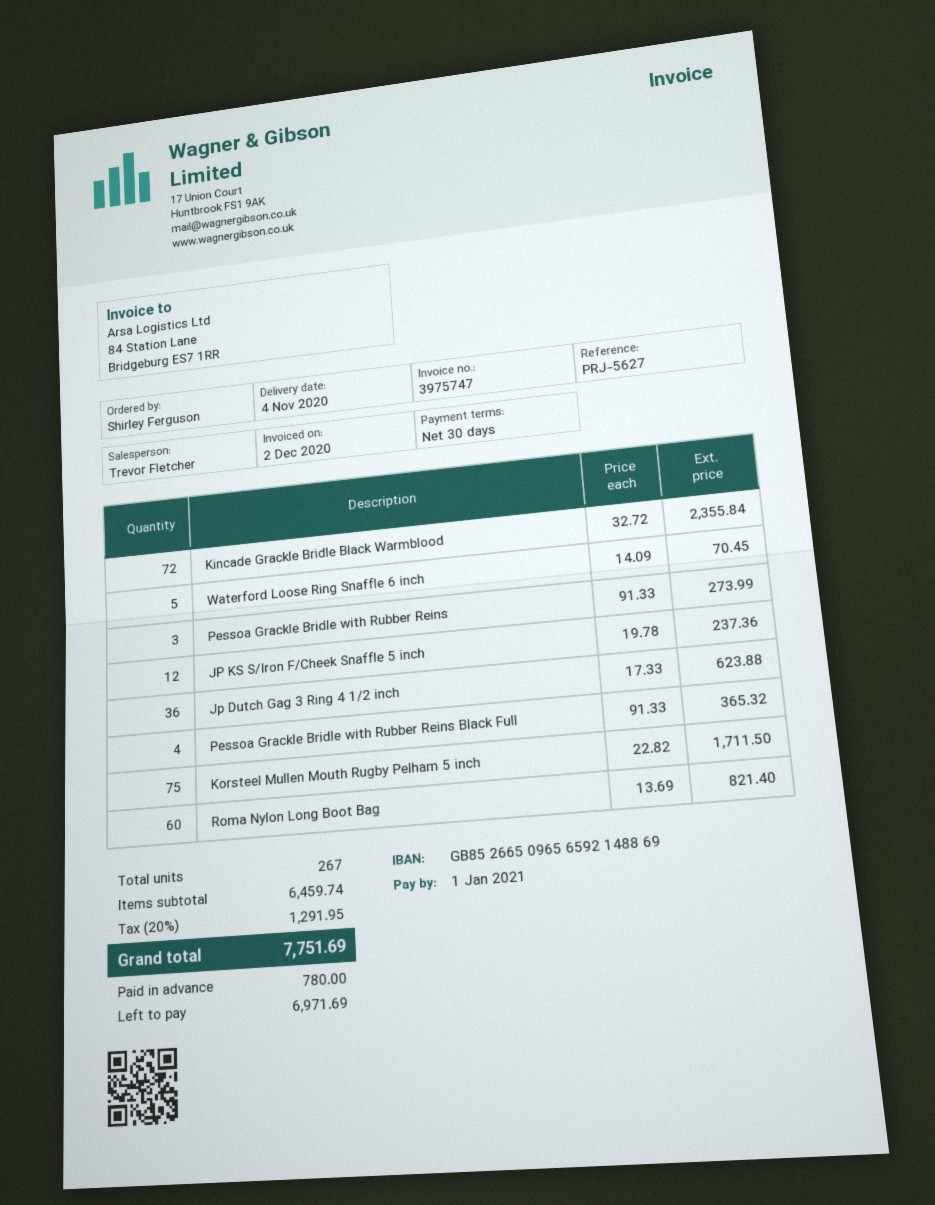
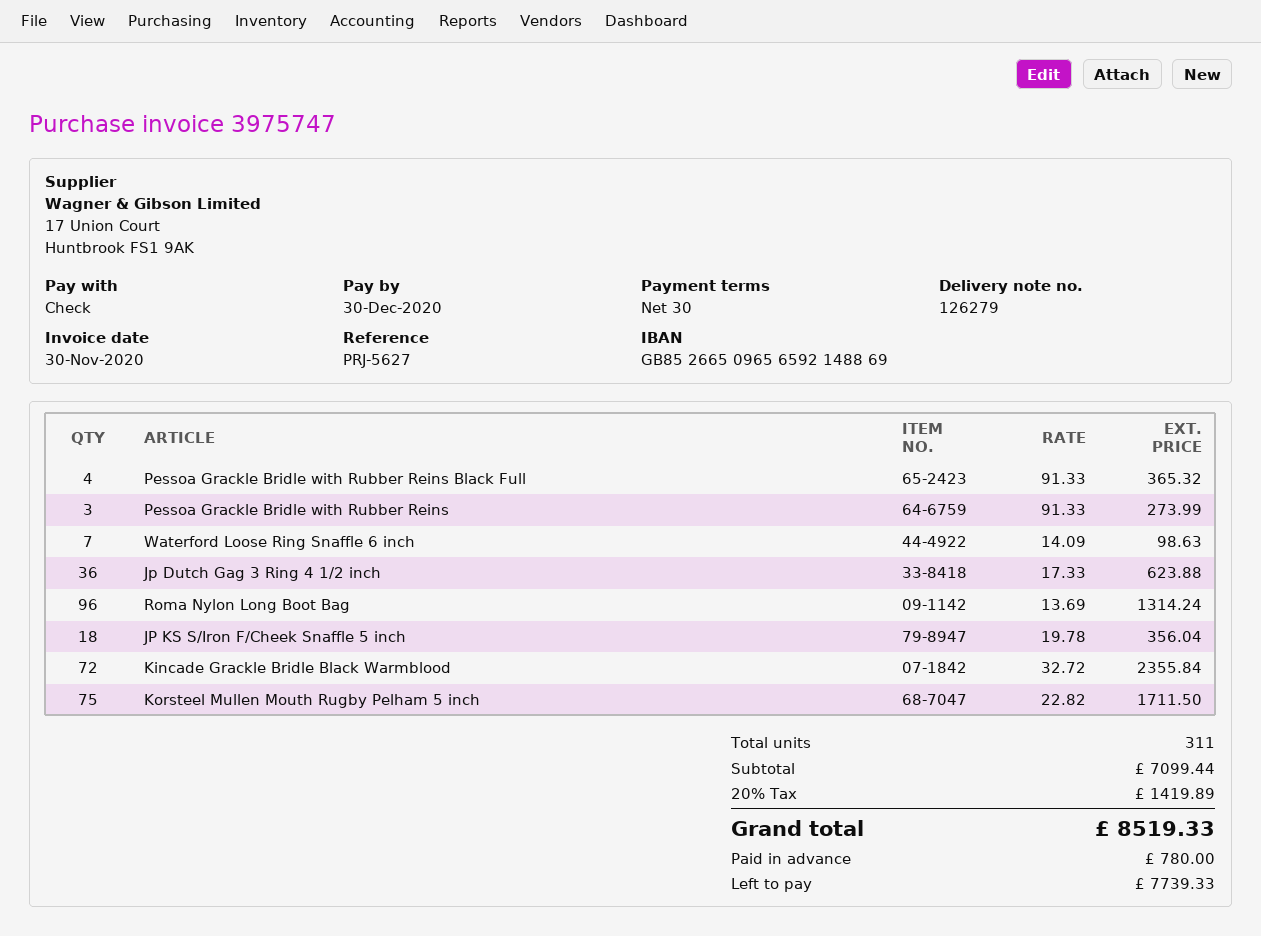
invoice date: 2020-12-02 -> 2020-11-30
due date: 2021-01-01 -> 2020-12-30
Waterford Loose Ring Snaffle 6 inch: 5 x 14.09 = 70.45 -> 7 x 14.09 = 98.63
JP KS S/Iron F/Cheek Snaffle 5 inch: 12 x 19.78 = 237.36 -> 18 x 19.78 = 356.04
Roma Nylon Long Boot Bag: 60 x 13.69 = 821.40 -> 96 x 13.69 = 1314.24
total quantity: 267 -> 311
subtotal: 6459.74 -> 7099.44
tax: 20% = 1291.95 -> 20% = 1419.89
total: 7751.69 -> 8519.33
balance: 6971.69 -> 7739.33

